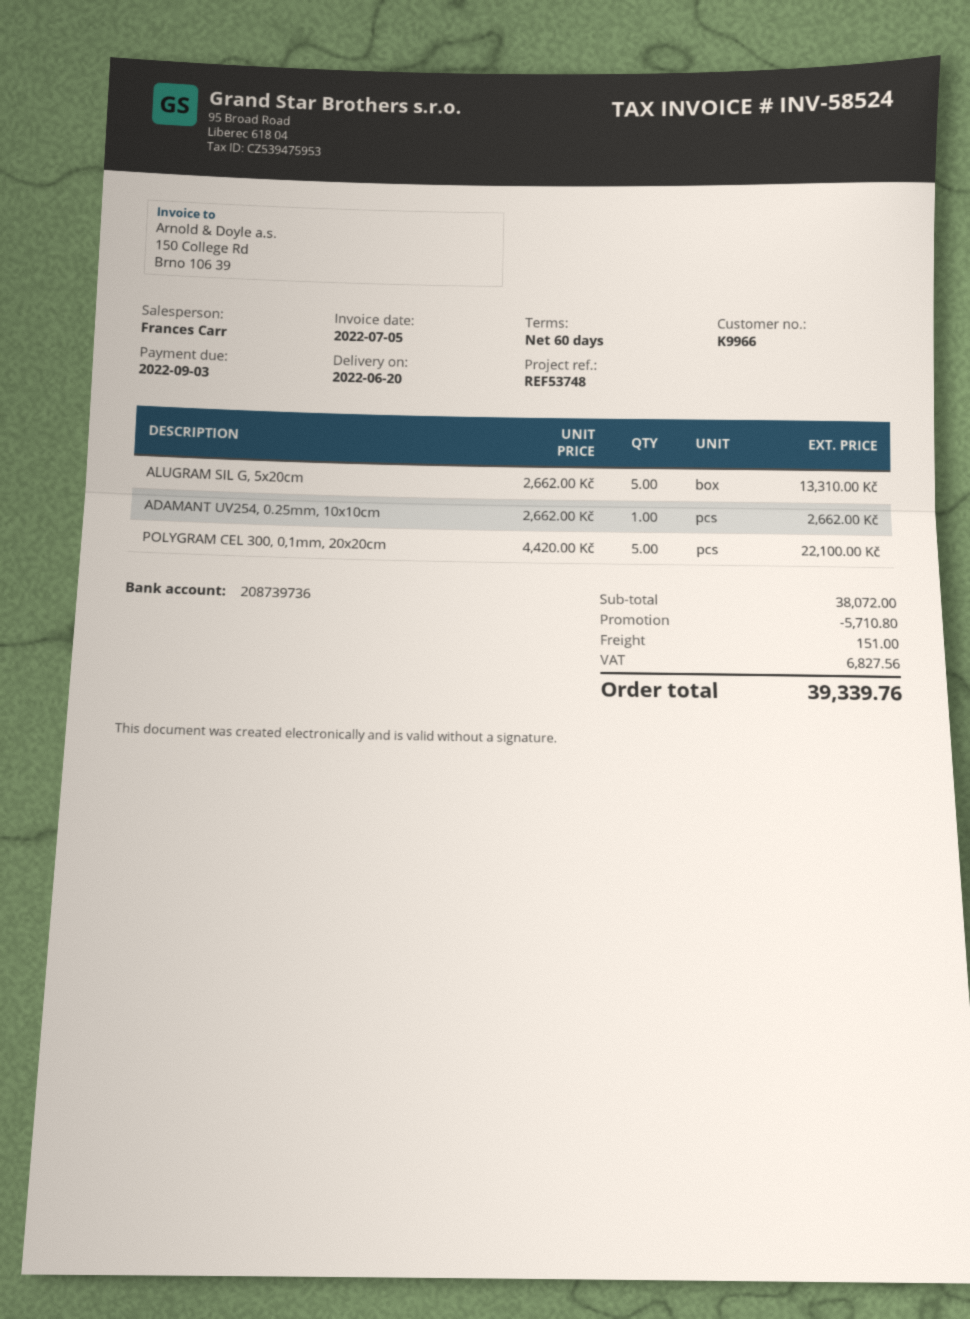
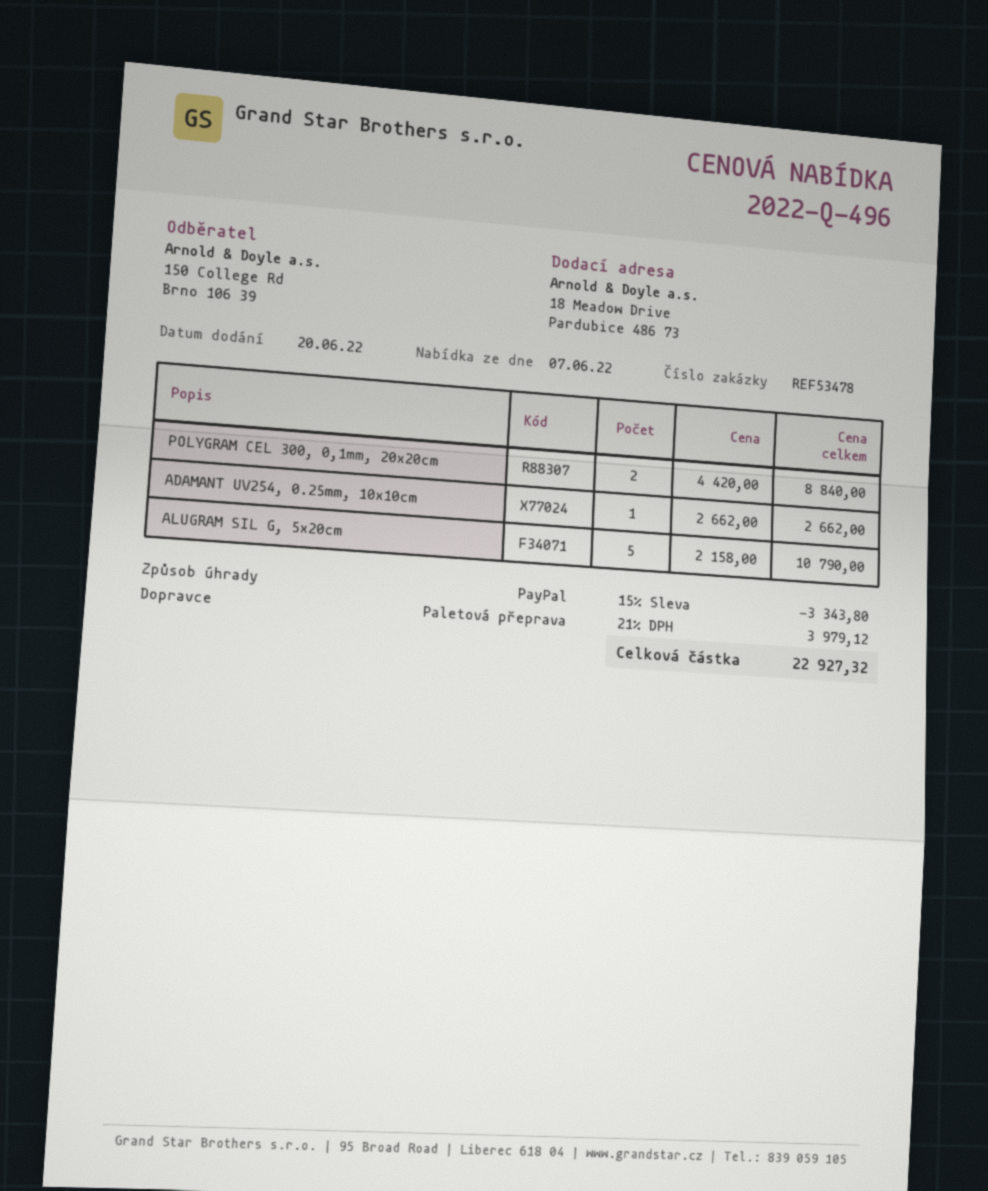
reference: REF53748 -> REF53478
ALUGRAM SIL G, 5x20cm: 5 x 2662.00 = 13310.00 -> 5 x 2158.00 = 10790.00
POLYGRAM CEL 300, 0,1mm, 20x20cm: 5 x 4420.00 = 22100.00 -> 2 x 4420.00 = 8840.00
discount: 5710.80 -> 3343.80
shipping: 151.00 -> none
tax: 6827.56 -> 3979.12
total: 39339.76 -> 22927.32

